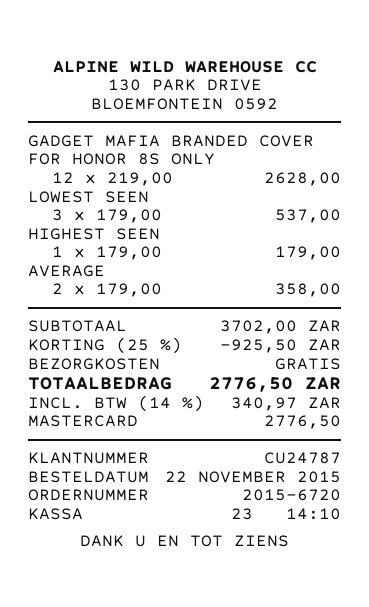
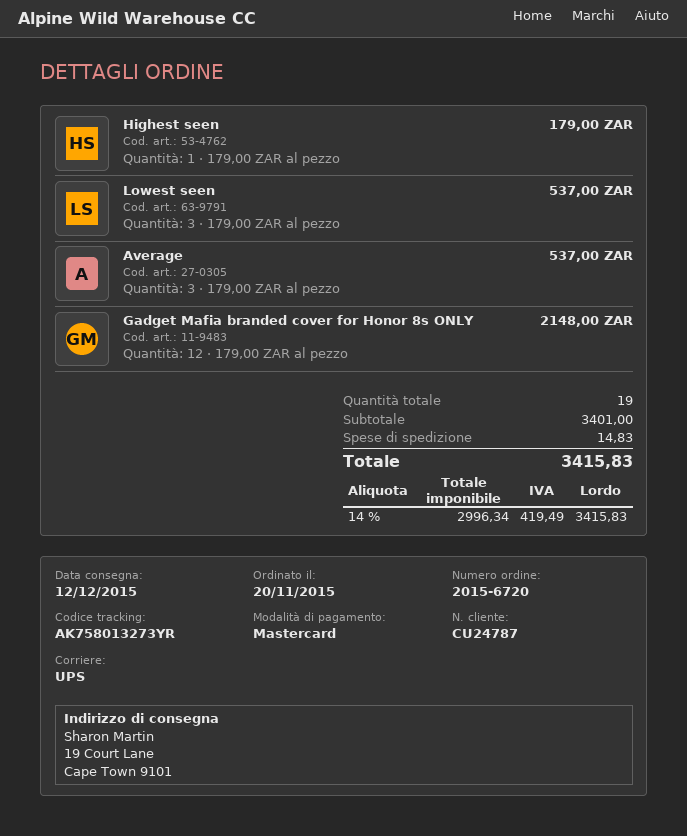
order date: 2015-11-22 -> 2015-11-20
GADGET MAFIA BRANDED COVER FOR HONOR 8S ONLY: 12 x 219.00 = 2628.00 -> 12 x 179.00 = 2148.00
AVERAGE: 2 x 179.00 = 358.00 -> 3 x 179.00 = 537.00
subtotal: 3702.00 -> 3401.00
discount: 25% = 925.50 -> none
shipping: 0.00 -> 14.83
tax: 14% = 340.97 -> 14% = 419.49
total: 2776.50 -> 3415.83

